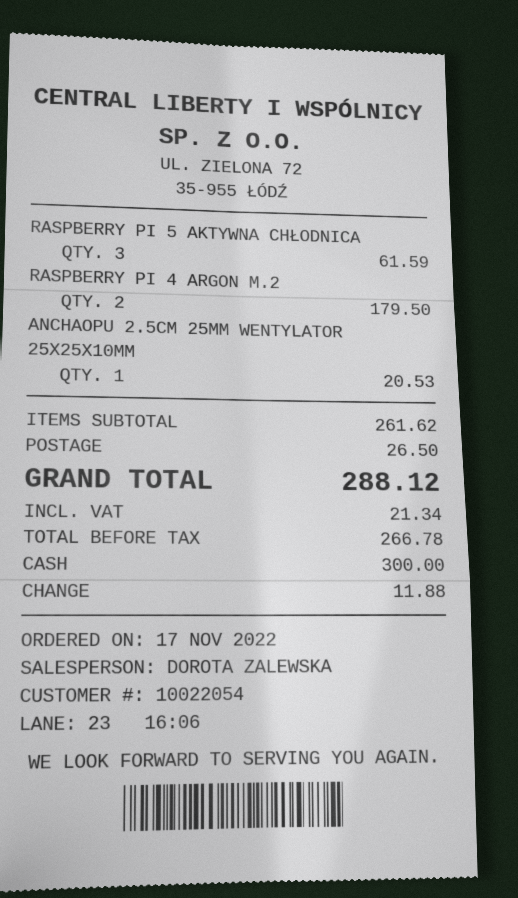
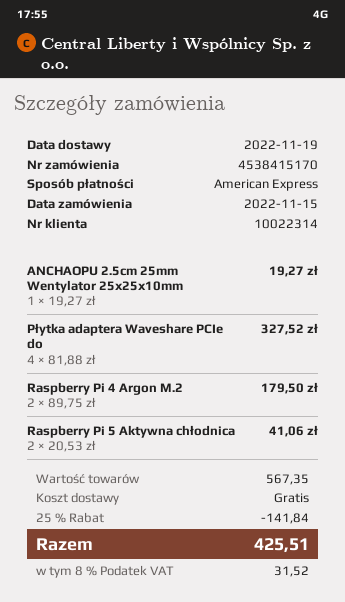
order date: 2022-11-17 -> 2022-11-15
customer number: 10022054 -> 10022314
payment method: cash -> American Express
RASPBERRY PI 5 AKTYWNA CHŁODNICA: 3 for 61.59 -> 2 for 41.06
ANCHAOPU 2.5CM 25MM WENTYLATOR 25X25X10MM: 1 for 20.53 -> 1 for 19.27
Płytka adaptera Waveshare PCIe do: none -> 4 for 327.52
subtotal: 261.62 -> 567.35
discount: none -> 25% = 141.84
shipping: 26.50 -> 0.00
tax: 21.34 -> 31.52
total: 288.12 -> 425.51

